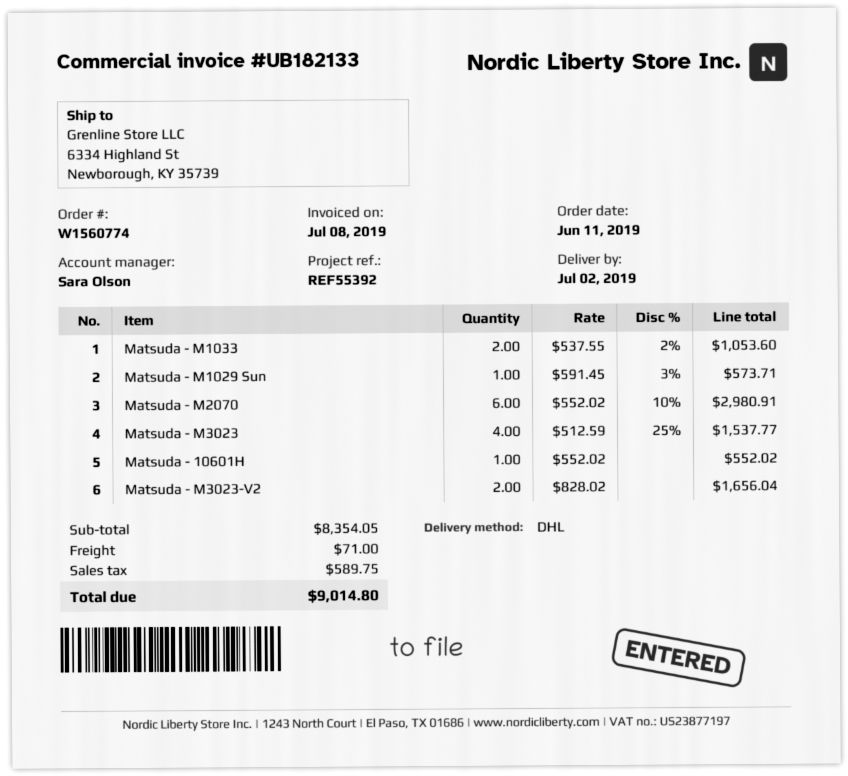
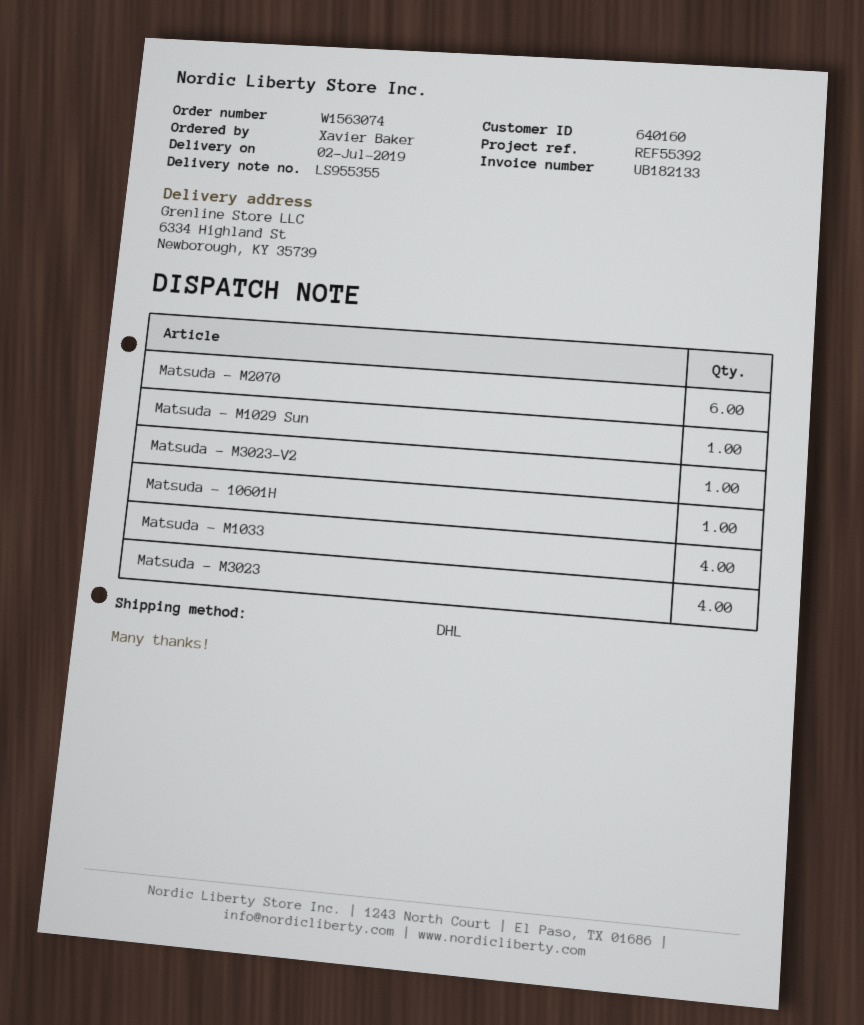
order number: W1560774 -> W1563074
Matsuda - M1033: 2 -> 4
Matsuda - M3023-V2: 2 -> 1

